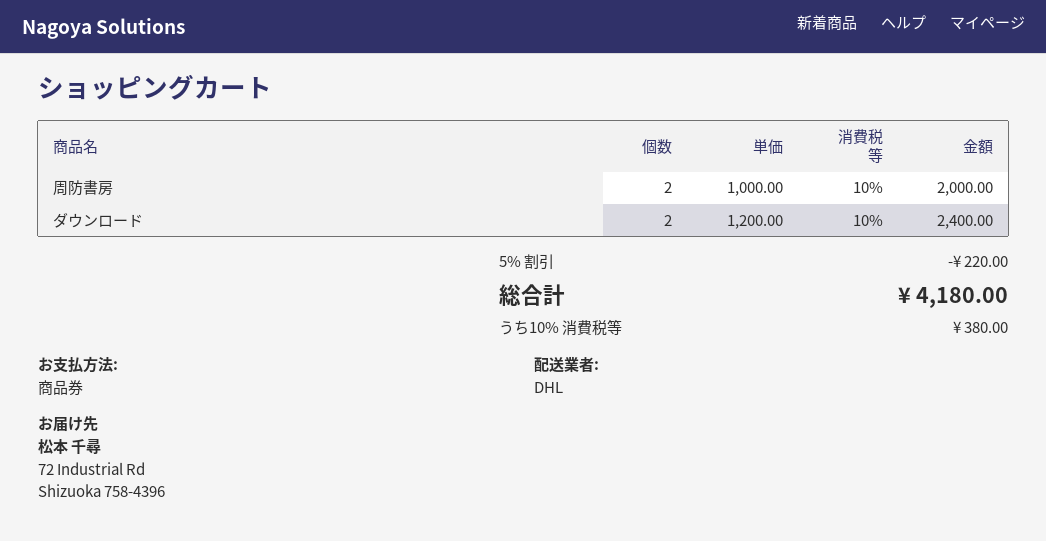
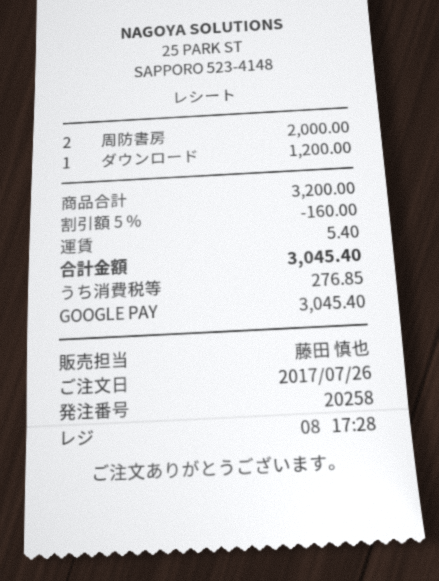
payment method: gift card -> Google Pay
ダウンロード: 2 for 2400.00 -> 1 for 1200.00
discount: 5% = 220.00 -> 5% = 160.00
shipping: none -> 5.40
tax: 380.00 -> 276.85
total: 4180.00 -> 3045.40

